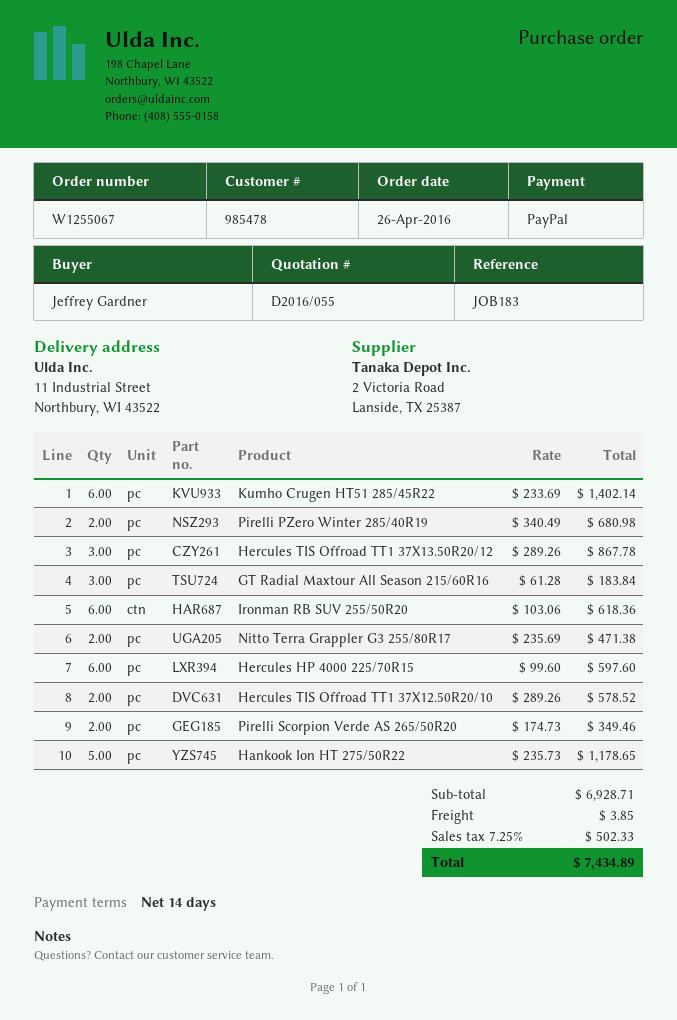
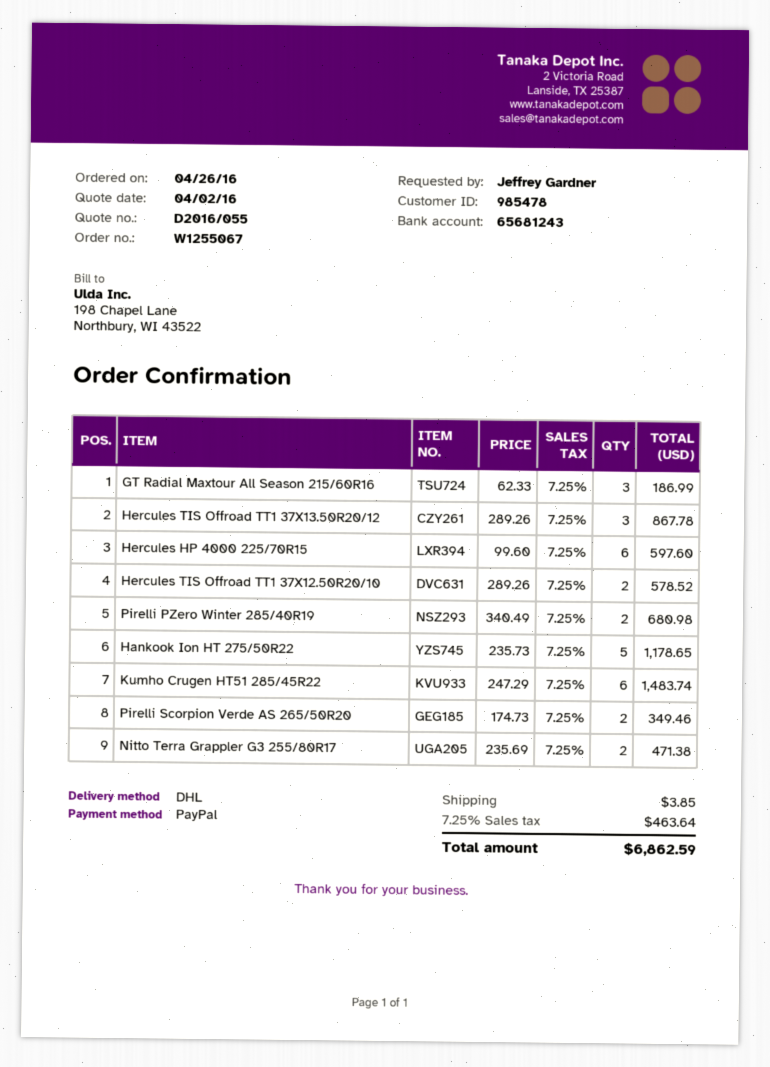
Kumho Crugen HT51 285/45R22: 6 x 233.69 = 1402.14 -> 6 x 247.29 = 1483.74
GT Radial Maxtour All Season 215/60R16: 3 x 61.28 = 183.84 -> 3 x 62.33 = 186.99
Ironman RB SUV 255/50R20: 6 x 103.06 = 618.36 -> none
tax: 7.25% = 502.33 -> 7.25% = 463.64
total: 7434.89 -> 6862.59

